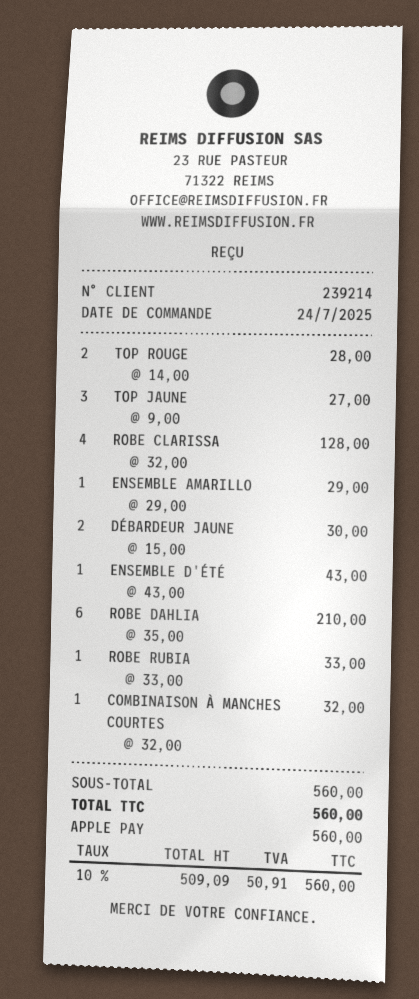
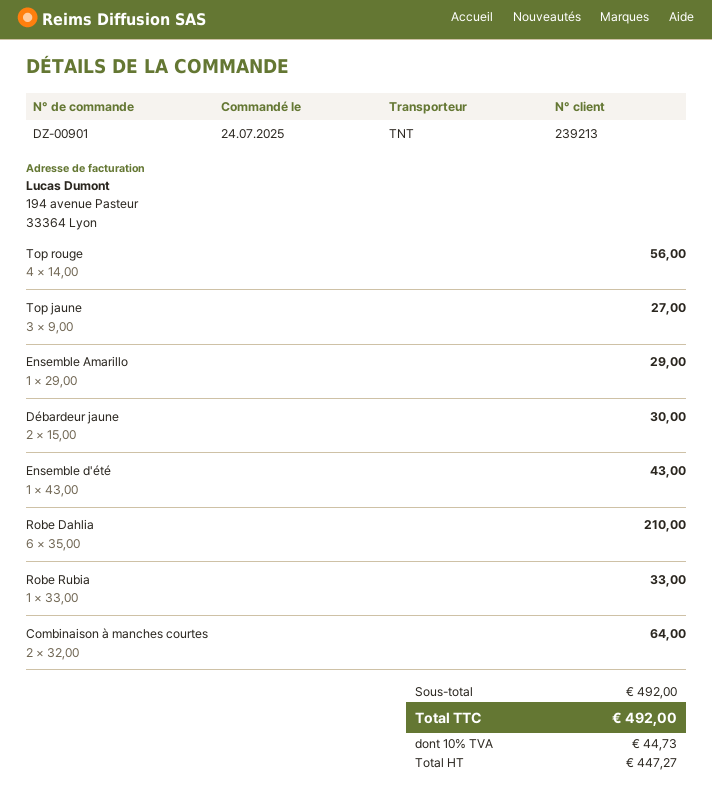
customer number: 239214 -> 239213
TOP ROUGE: 2 x 14.00 = 28.00 -> 4 x 14.00 = 56.00
ROBE CLARISSA: 4 x 32.00 = 128.00 -> none
COMBINAISON À MANCHES COURTES: 1 x 32.00 = 32.00 -> 2 x 32.00 = 64.00
subtotal: 560.00 -> 492.00
net: 509.09 -> 447.27
tax: 10% = 50.91 -> 10% = 44.73
total: 560.00 -> 492.00

